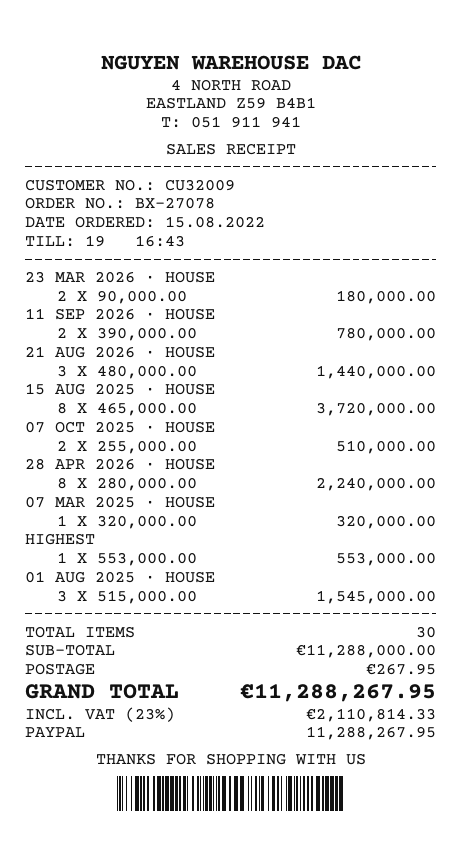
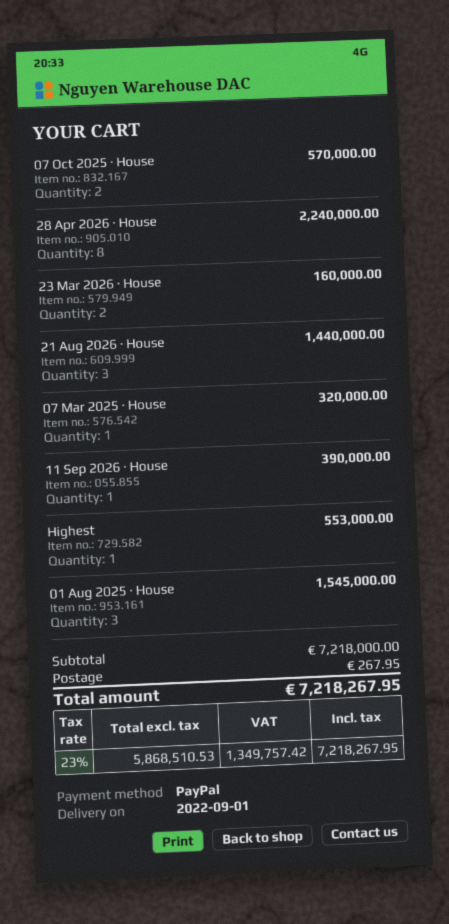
23 MAR 2026 · HOUSE: 2 for 180000.00 -> 2 for 160000.00
11 SEP 2026 · HOUSE: 2 for 780000.00 -> 1 for 390000.00
15 AUG 2025 · HOUSE: 8 for 3720000.00 -> none
07 OCT 2025 · HOUSE: 2 for 510000.00 -> 2 for 570000.00
subtotal: 11288000.00 -> 7218000.00
tax: 23% = 2110814.33 -> 23% = 1349757.42
total: 11288267.95 -> 7218267.95

